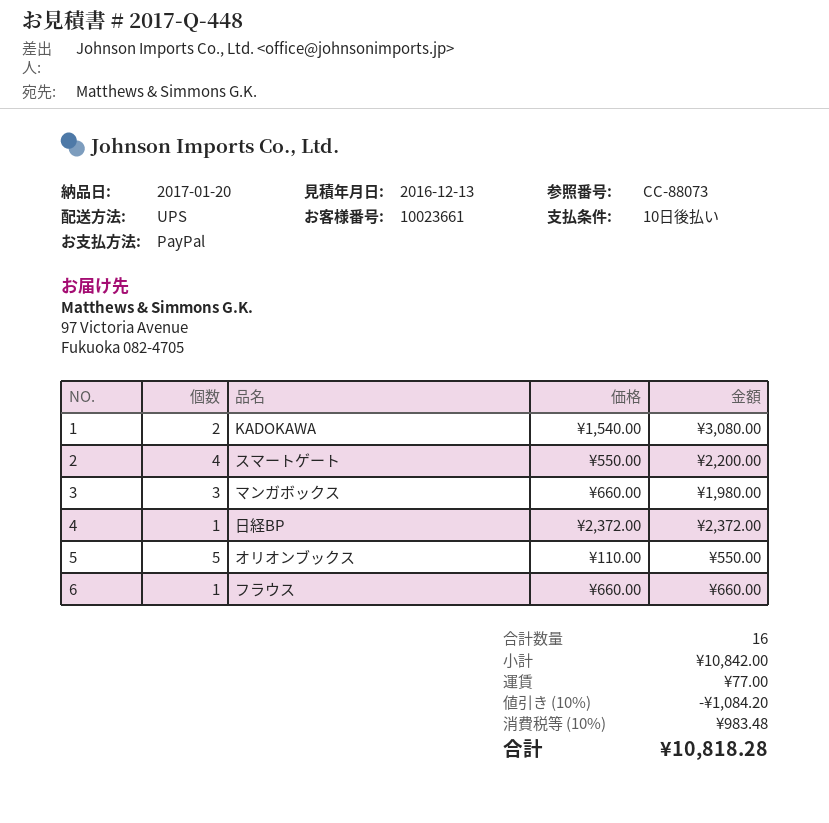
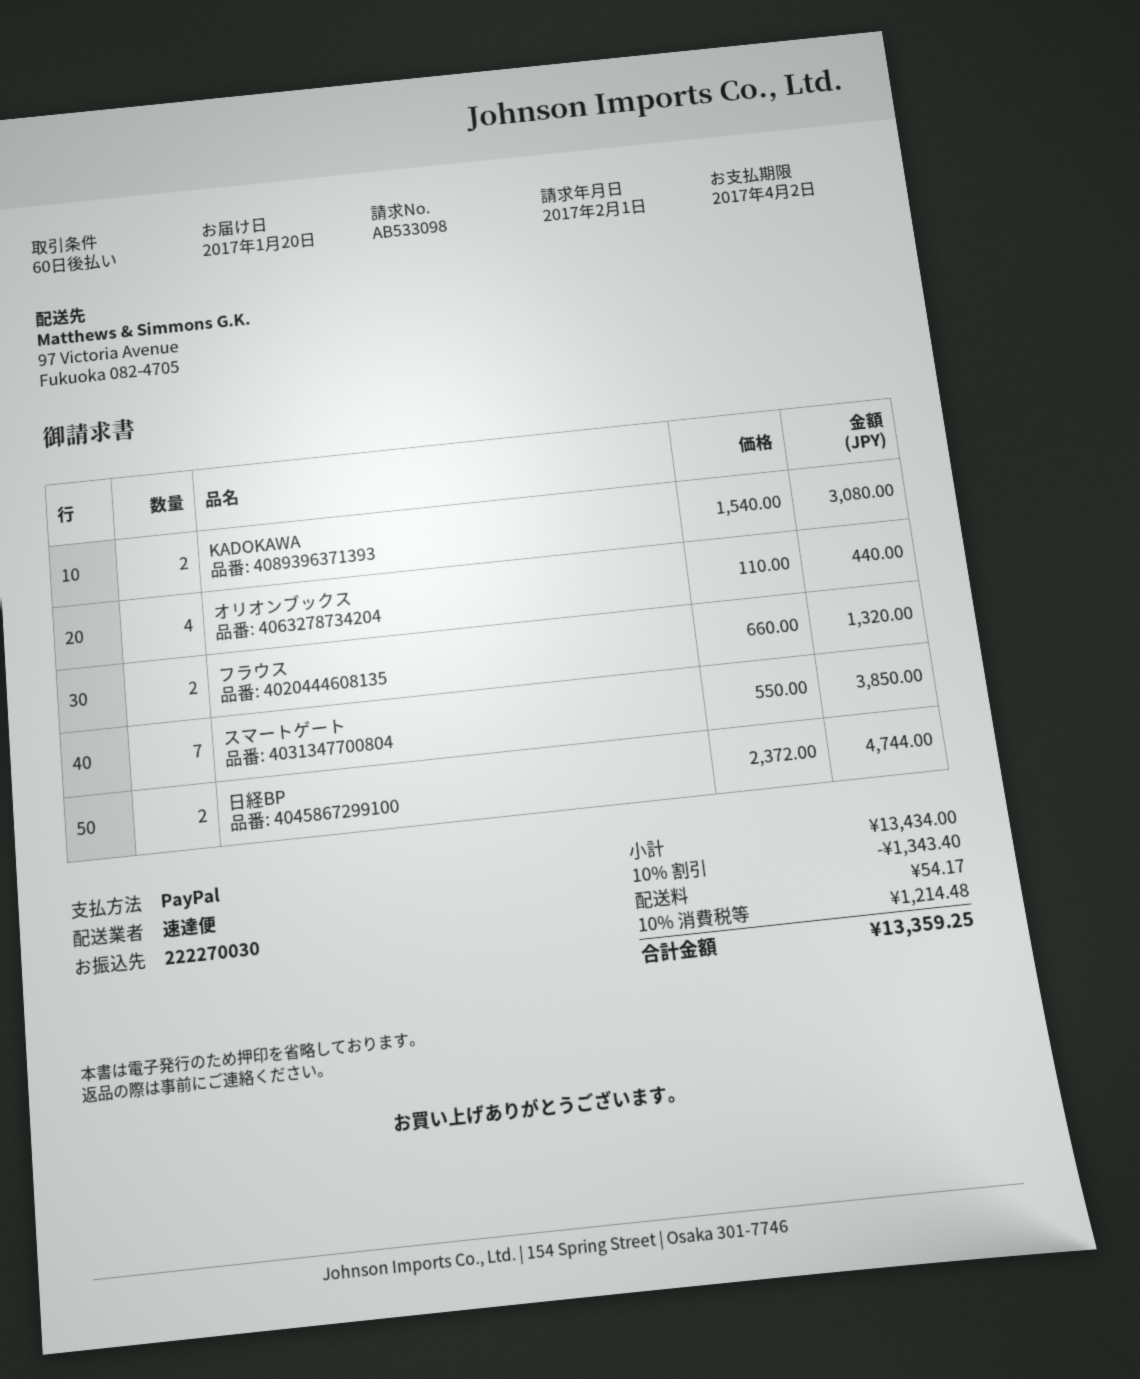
payment terms: 10 days -> 60 days
shipping method: UPS -> express
スマートゲート: 4 x 550.00 = 2200.00 -> 7 x 550.00 = 3850.00
マンガボックス: 3 x 660.00 = 1980.00 -> none
日経BP: 1 x 2372.00 = 2372.00 -> 2 x 2372.00 = 4744.00
オリオンブックス: 5 x 110.00 = 550.00 -> 4 x 110.00 = 440.00
フラウス: 1 x 660.00 = 660.00 -> 2 x 660.00 = 1320.00
subtotal: 10842.00 -> 13434.00
discount: 10% = 1084.20 -> 10% = 1343.40
shipping: 77.00 -> 54.17
tax: 10% = 983.48 -> 10% = 1214.48
total: 10818.28 -> 13359.25

